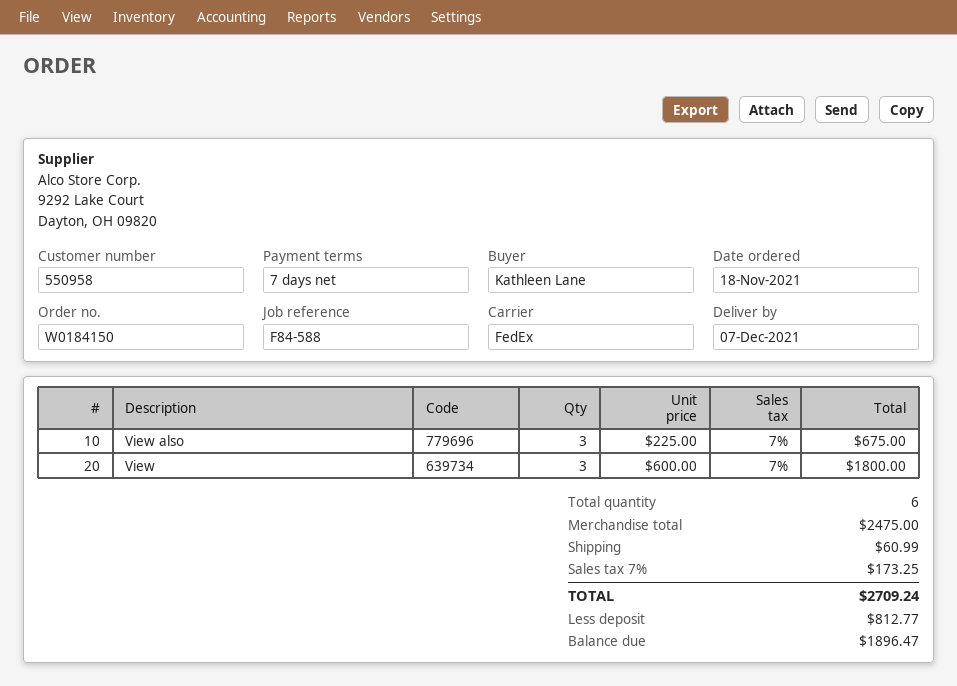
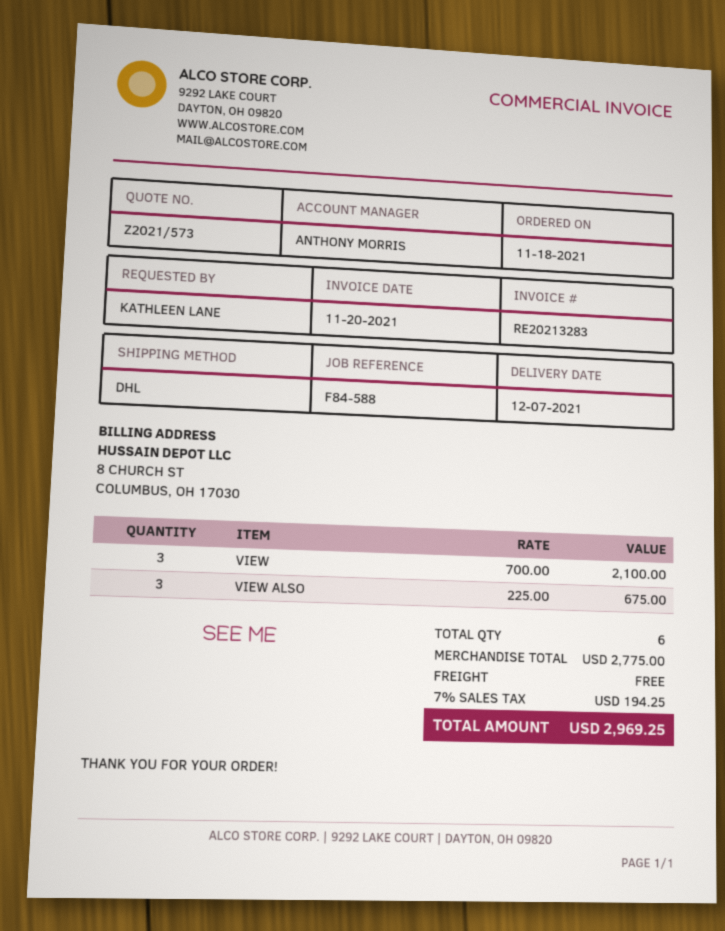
shipping method: FedEx -> DHL
View: 3 x 600.00 = 1800.00 -> 3 x 700.00 = 2100.00
subtotal: 2475.00 -> 2775.00
shipping: 60.99 -> 0.00
tax: 7% = 173.25 -> 7% = 194.25
total: 2709.24 -> 2969.25

